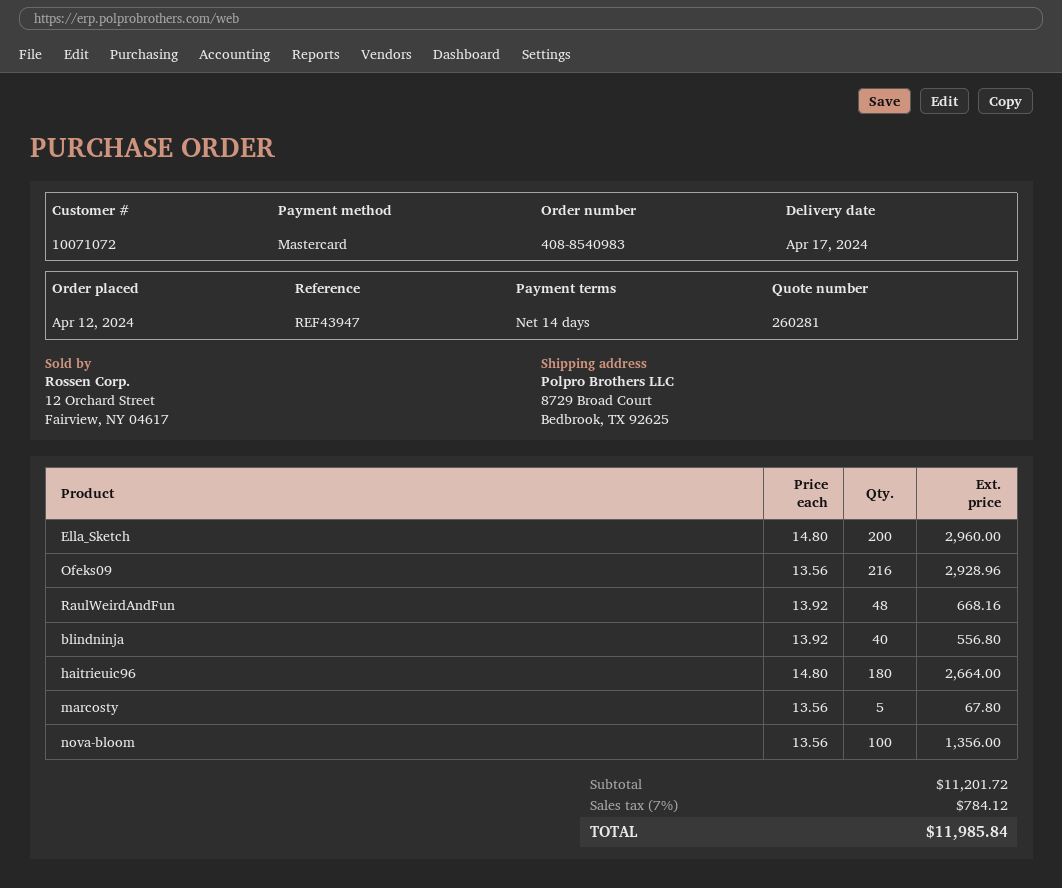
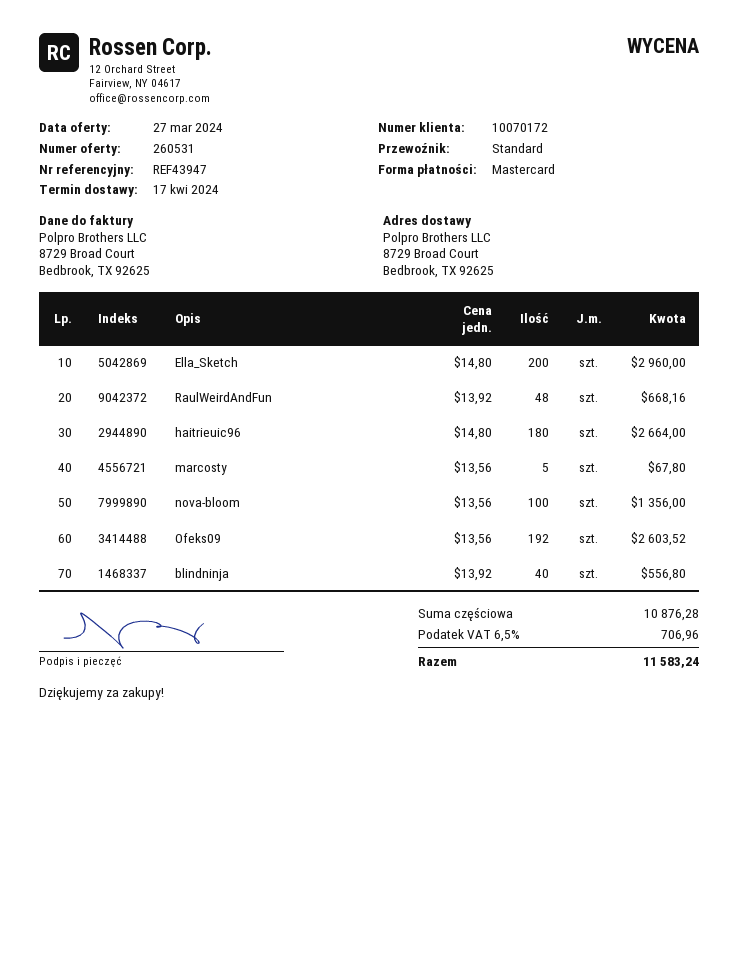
quote number: 260281 -> 260531
customer number: 10071072 -> 10070172
Ofeks09: 216 x 13.56 = 2928.96 -> 192 x 13.56 = 2603.52
subtotal: 11201.72 -> 10876.28
tax: 7% = 784.12 -> 6.5% = 706.96
total: 11985.84 -> 11583.24

